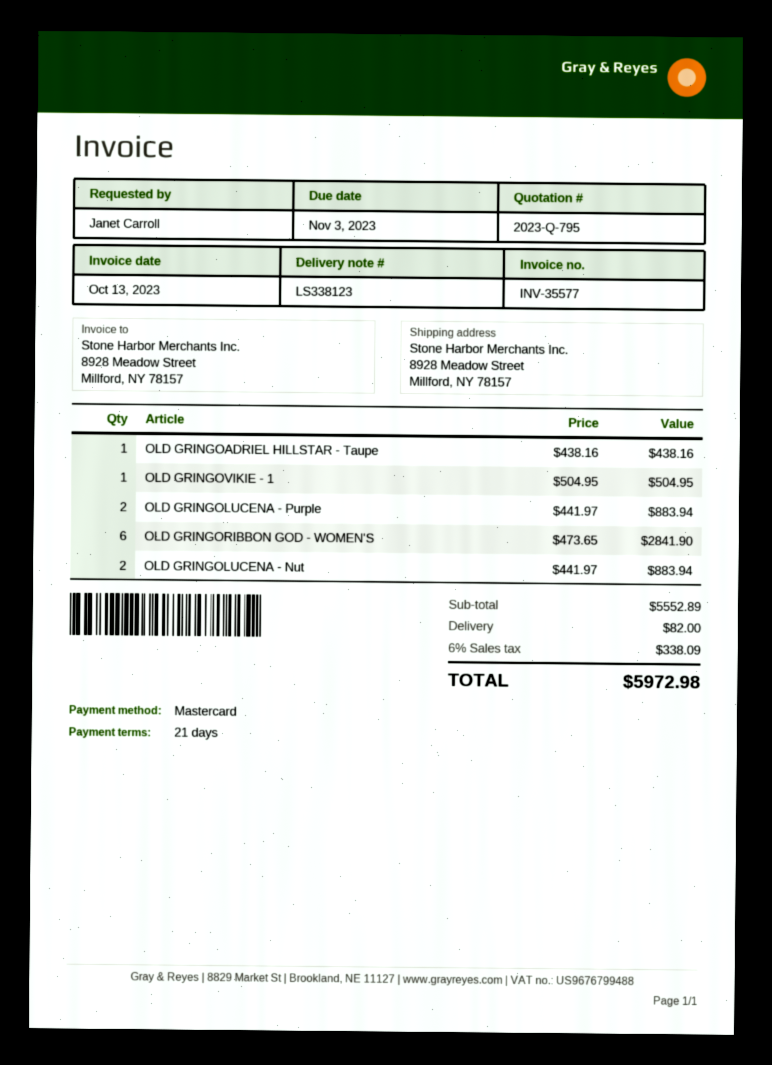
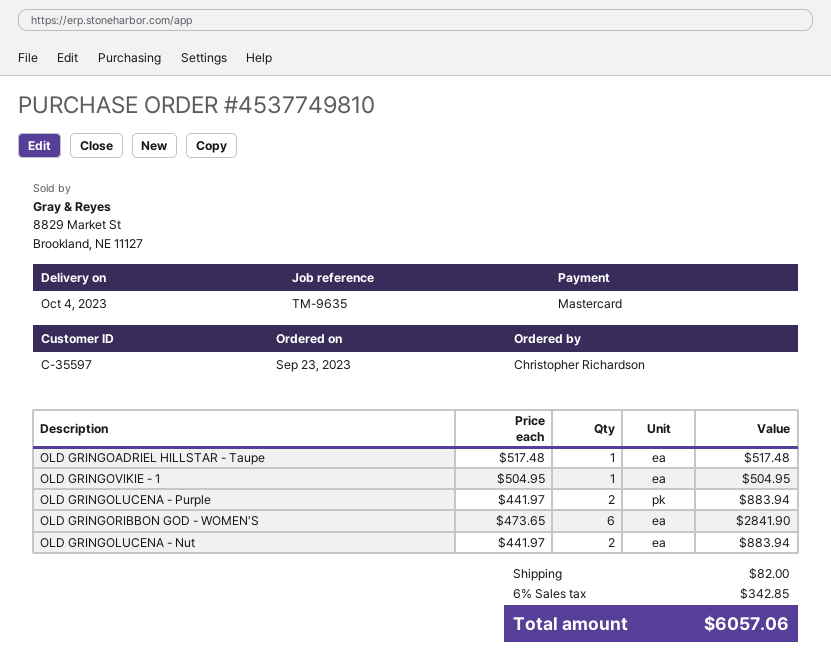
ordered by: Janet Carroll -> Christopher Richardson
OLD GRINGOADRIEL HILLSTAR - Taupe: 1 x 438.16 = 438.16 -> 1 x 517.48 = 517.48
tax: 6% = 338.09 -> 6% = 342.85
total: 5972.98 -> 6057.06

